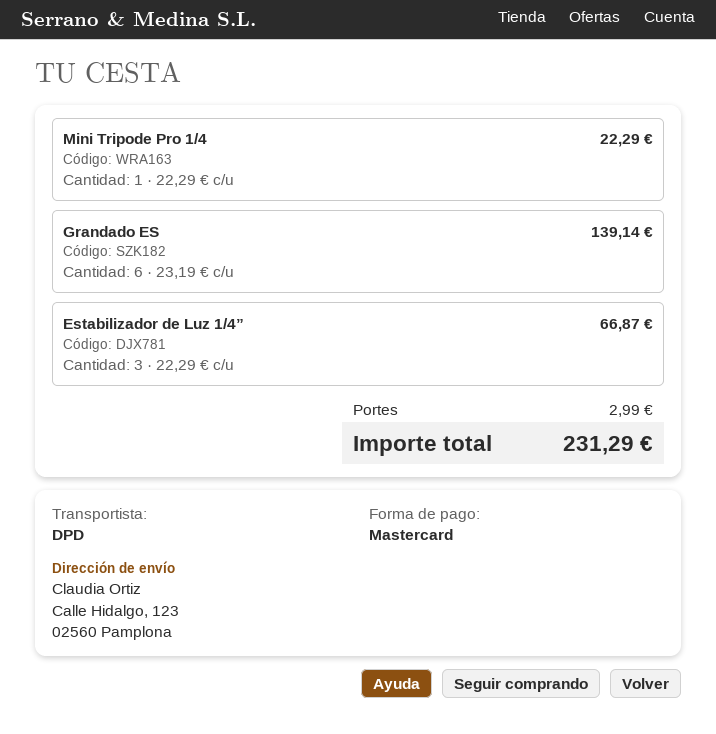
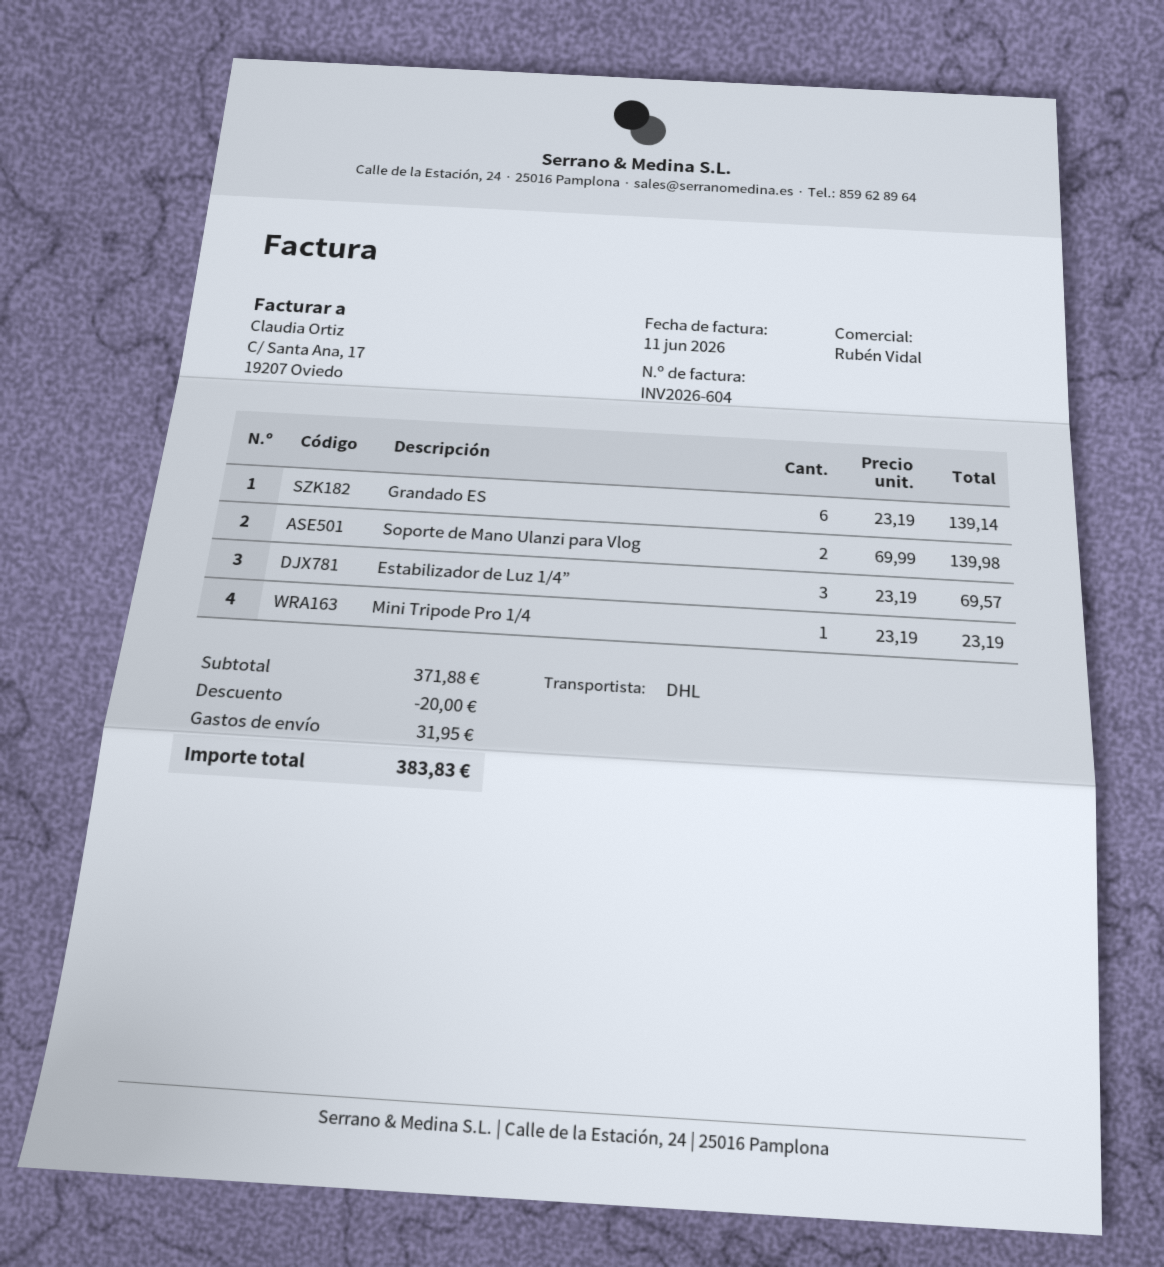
shipping method: DPD -> DHL
Mini Tripode Pro 1/4: 1 x 22.29 = 22.29 -> 1 x 23.19 = 23.19
Estabilizador de Luz 1/4”: 3 x 22.29 = 66.87 -> 3 x 23.19 = 69.57
Soporte de Mano Ulanzi para Vlog: none -> 2 x 69.99 = 139.98
discount: none -> 20.00
shipping: 2.99 -> 31.95
total: 231.29 -> 383.83

